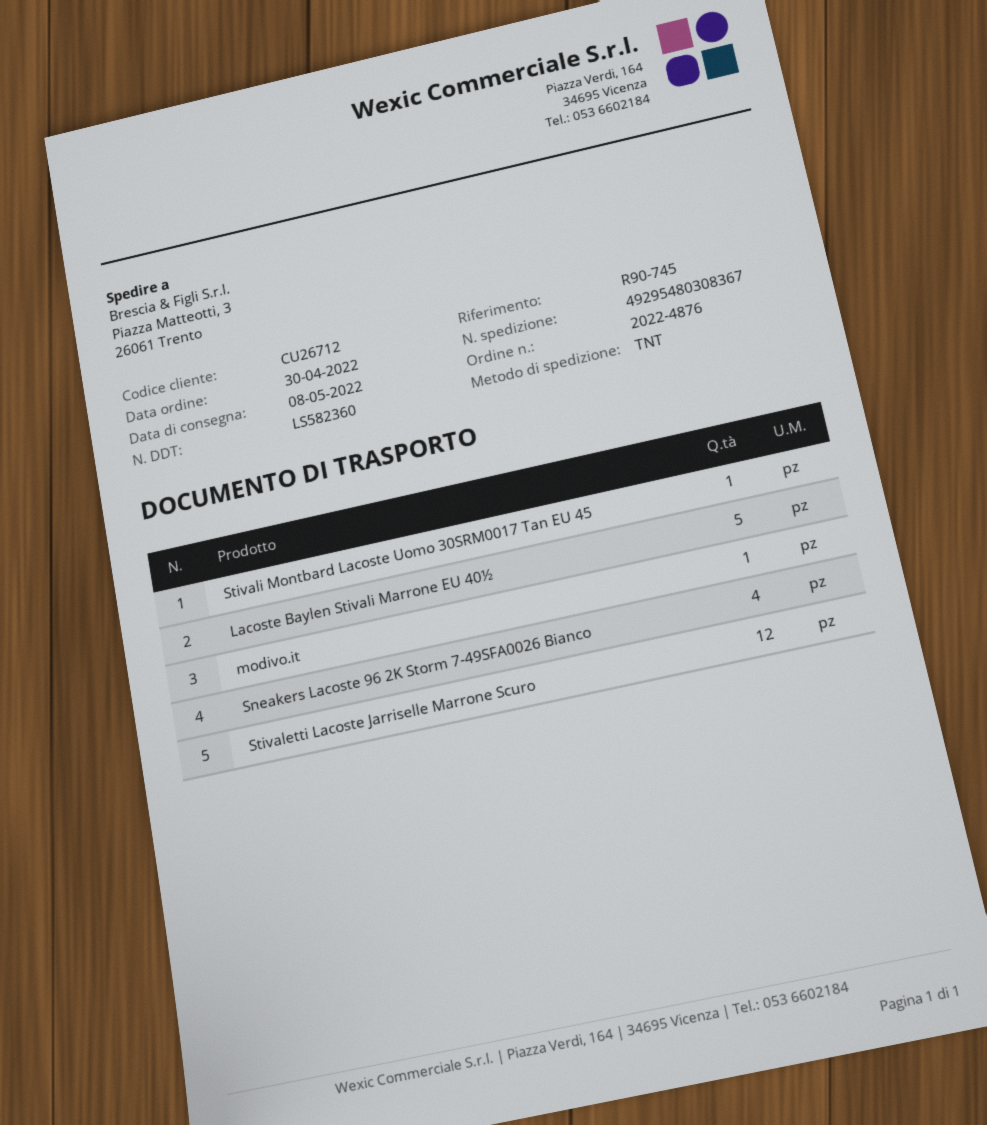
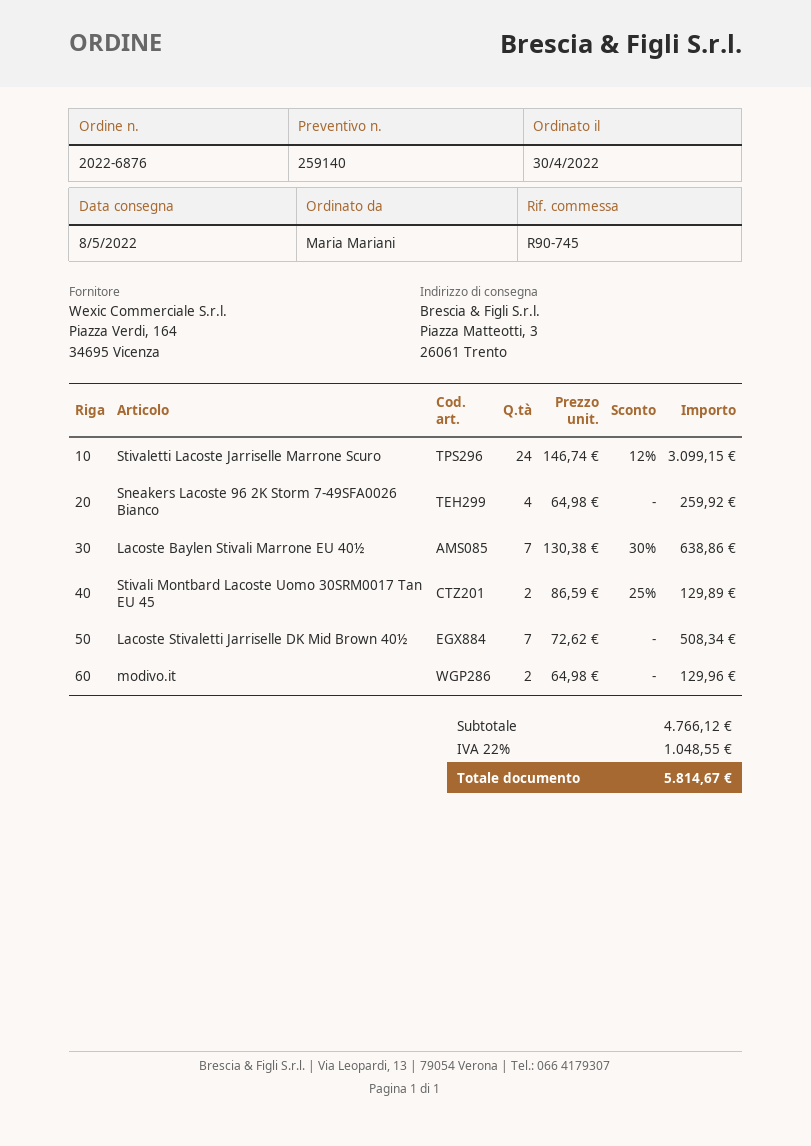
order number: 2022-4876 -> 2022-6876
Stivali Montbard Lacoste Uomo 30SRM0017 Tan EU 45: 1 -> 2
Lacoste Baylen Stivali Marrone EU 40½: 5 -> 7
modivo.it: 1 -> 2
Stivaletti Lacoste Jarriselle Marrone Scuro: 12 -> 24
Lacoste Stivaletti Jarriselle DK Mid Brown 40½: none -> 7

